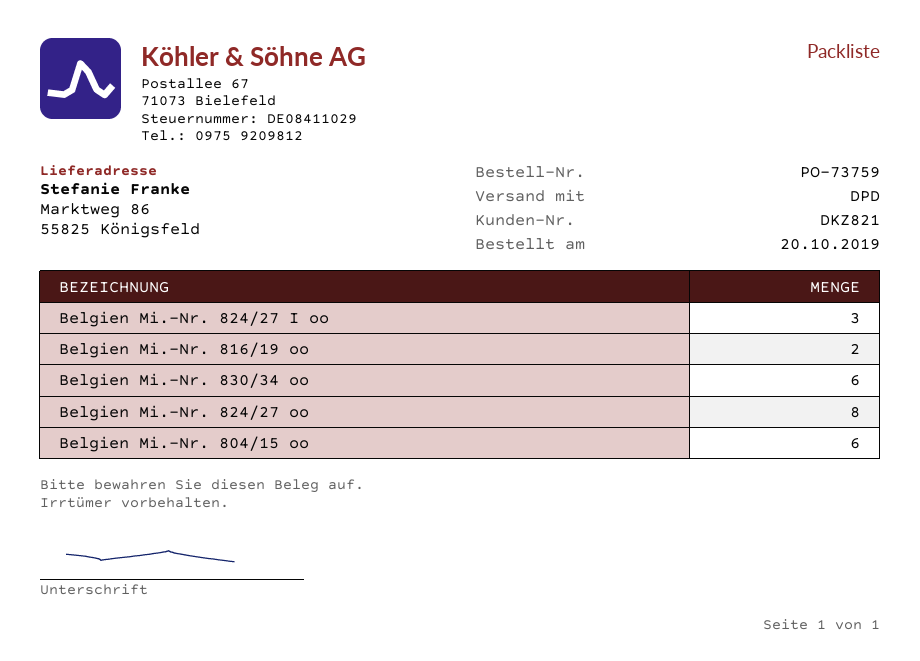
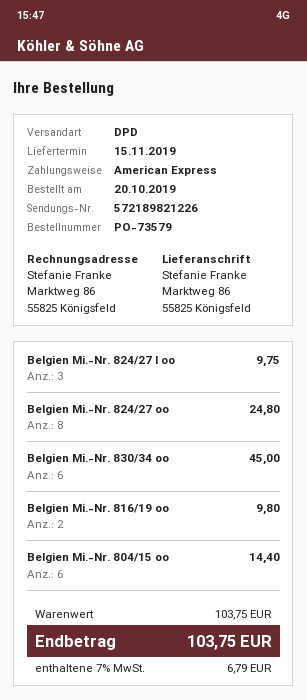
order number: PO-73759 -> PO-73579

